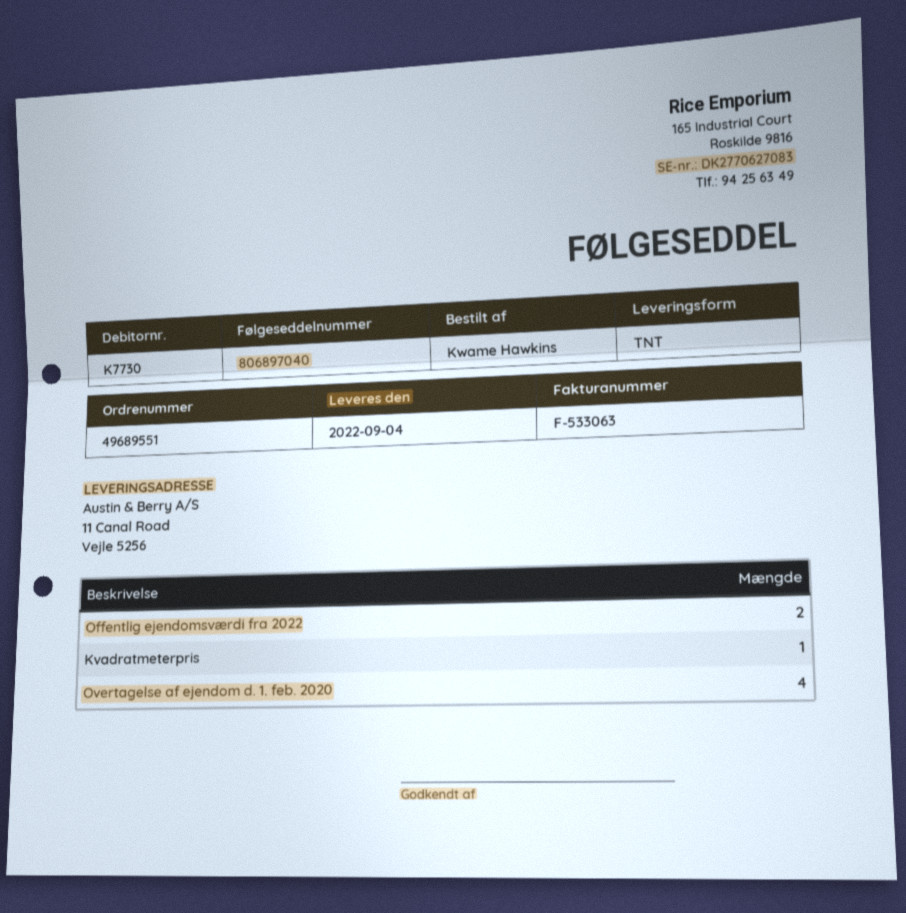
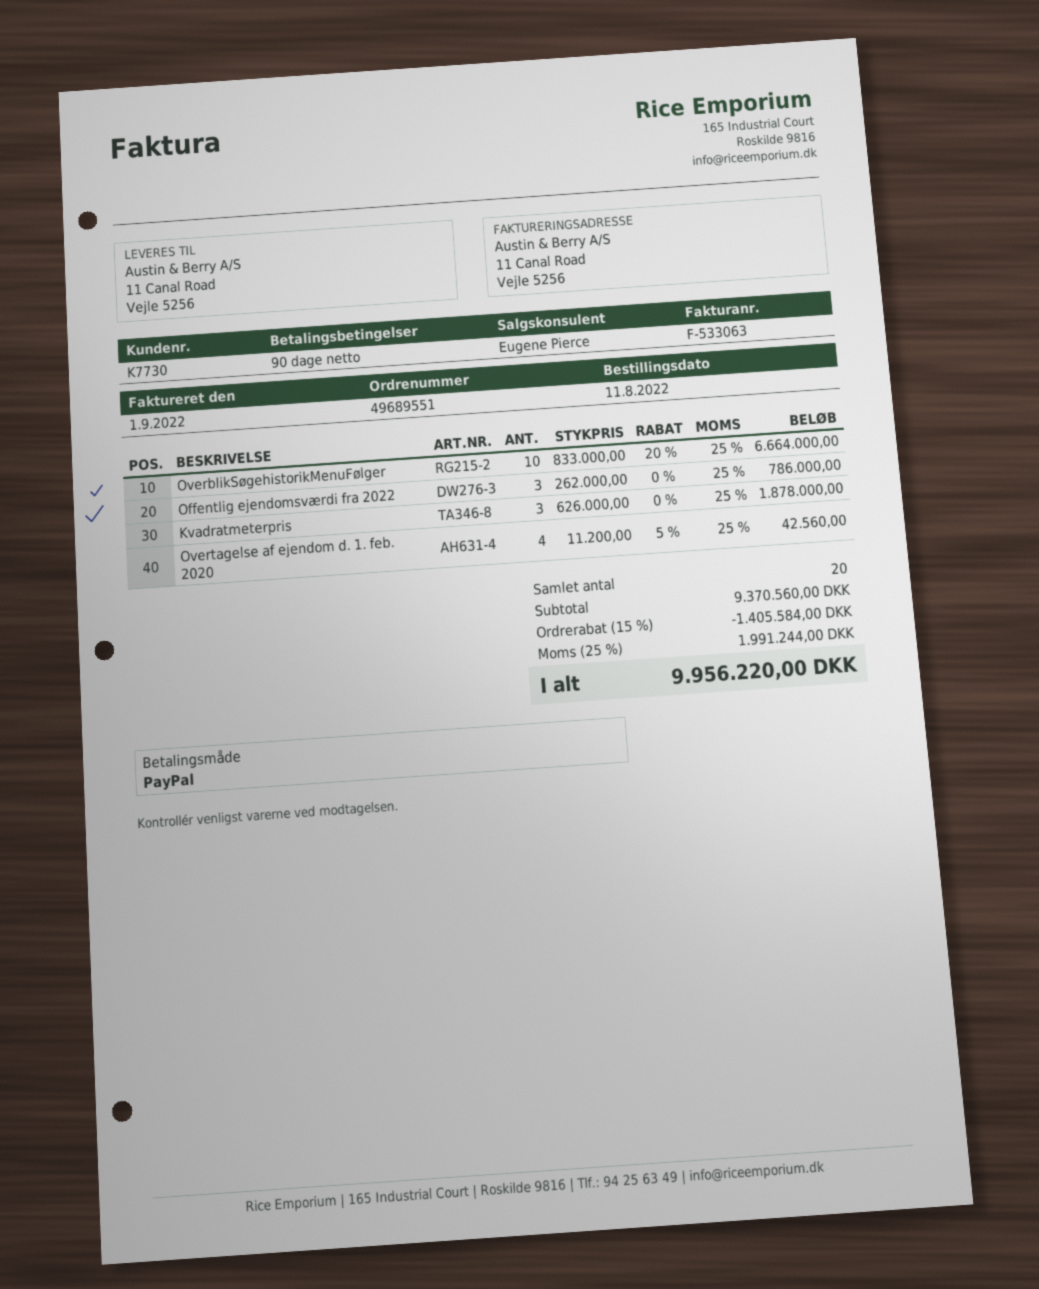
Offentlig ejendomsværdi fra 2022: 2 -> 3
Kvadratmeterpris: 1 -> 3
OverblikSøgehistorikMenuFølger: none -> 10

